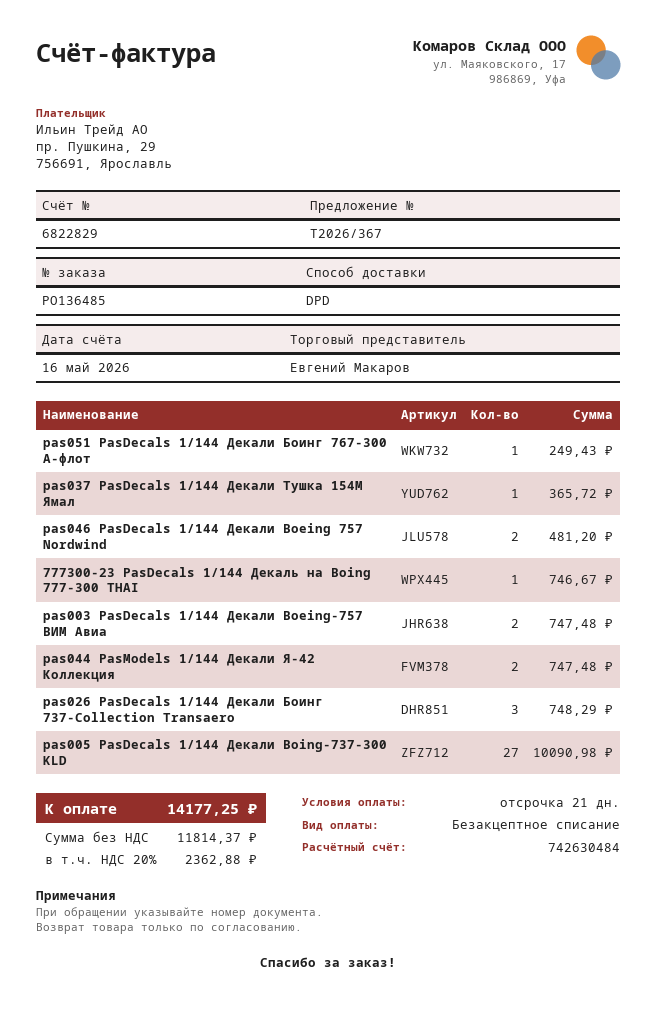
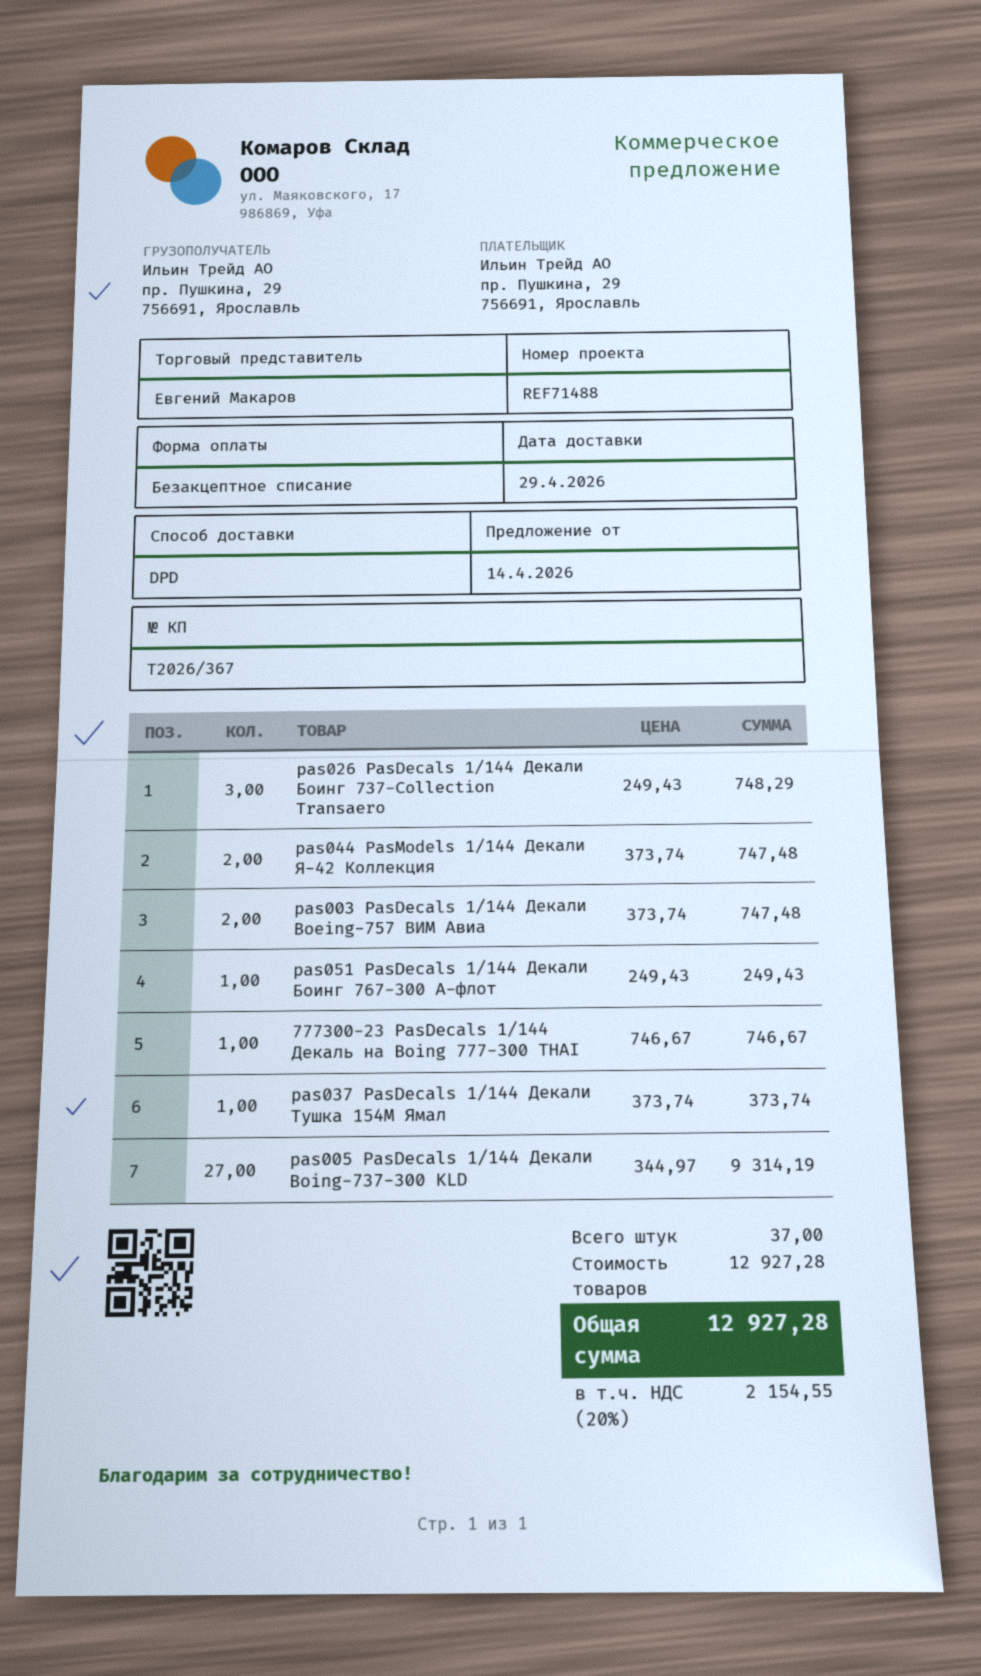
pas037 PasDecals 1/144 Декали Тушка 154М Ямал: 1 for 365.72 -> 1 for 373.74
pas046 PasDecals 1/144 Декали Boeing 757 Nordwind: 2 for 481.20 -> none
pas005 PasDecals 1/144 Декали Boing-737-300 KLD: 27 for 10090.98 -> 27 for 9314.19
tax: 20% = 2362.88 -> 20% = 2154.55
total: 14177.25 -> 12927.28

